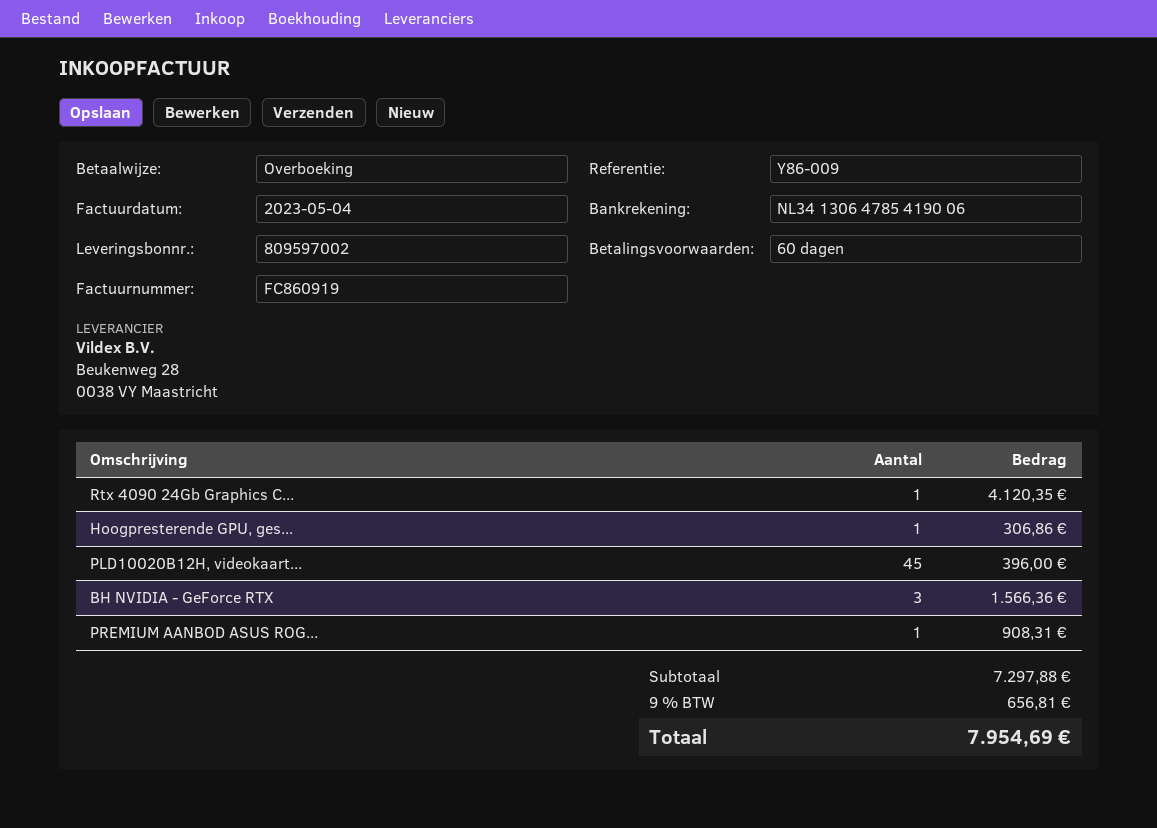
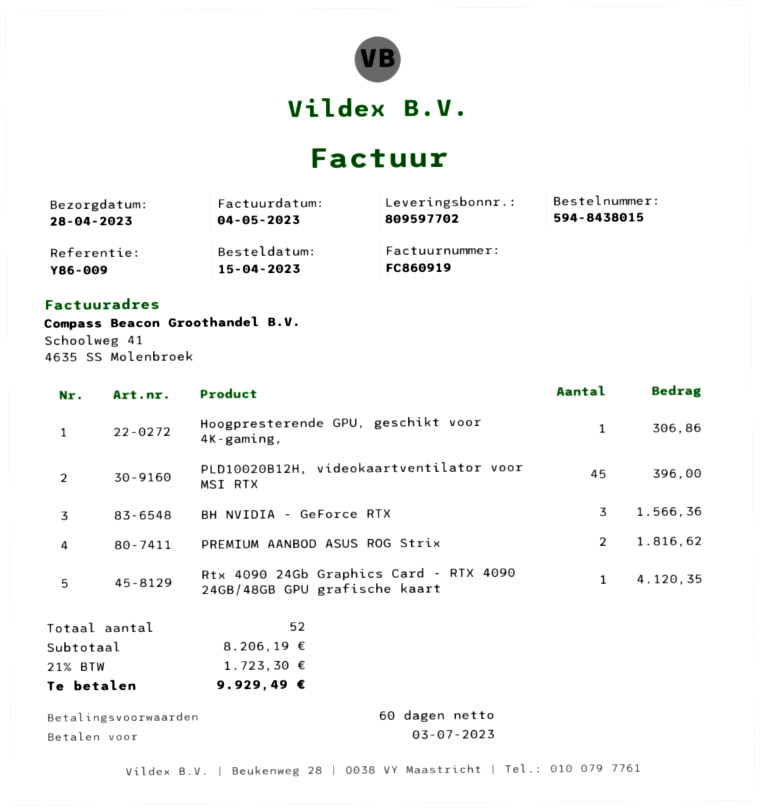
delivery note number: 809597002 -> 809597702
PREMIUM AANBOD ASUS ROG...: 1 for 908.31 -> 2 for 1816.62
subtotal: 7297.88 -> 8206.19
tax: 9% = 656.81 -> 21% = 1723.30
total: 7954.69 -> 9929.49

